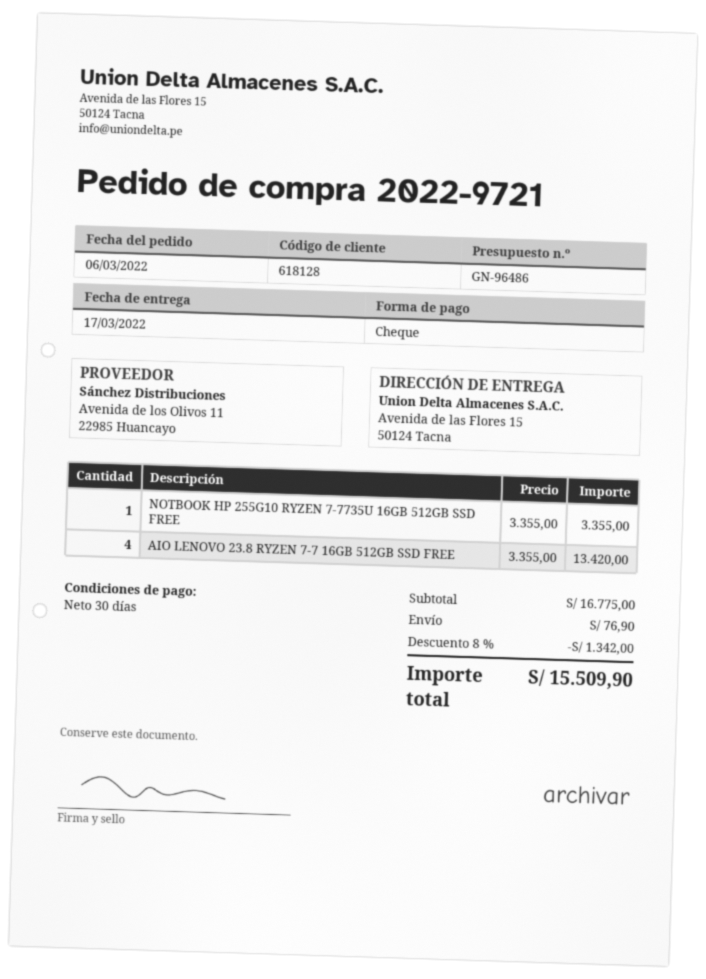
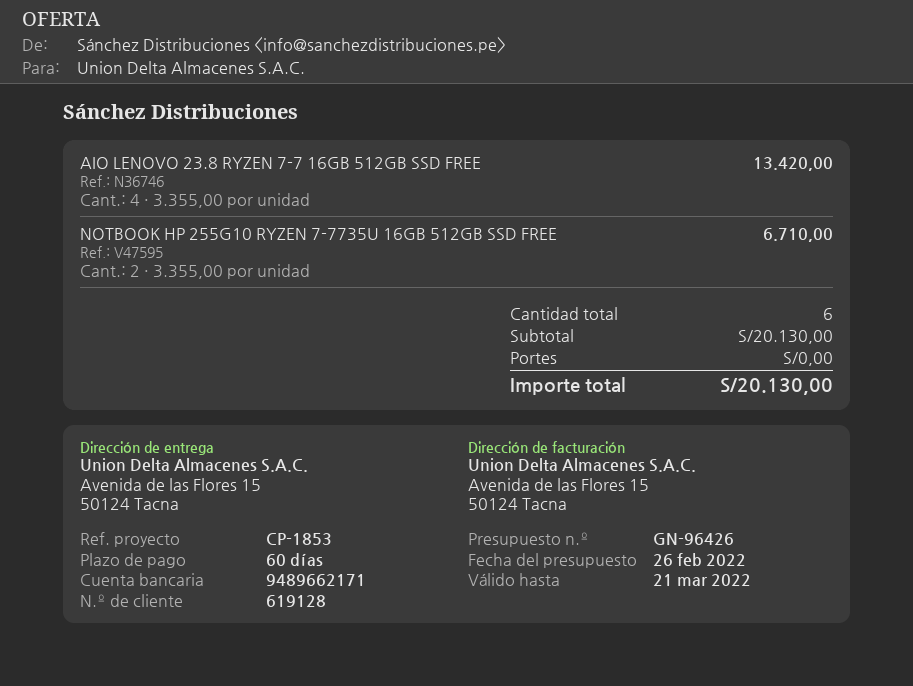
quote number: GN-96486 -> GN-96426
payment terms: 30 days -> 60 days
customer number: 618128 -> 619128
NOTBOOK HP 255G10 RYZEN 7-7735U 16GB 512GB SSD FREE: 1 x 3355.00 = 3355.00 -> 2 x 3355.00 = 6710.00
subtotal: 16775.00 -> 20130.00
discount: 8% = 1342.00 -> none
shipping: 76.90 -> 0.00
total: 15509.90 -> 20130.00

